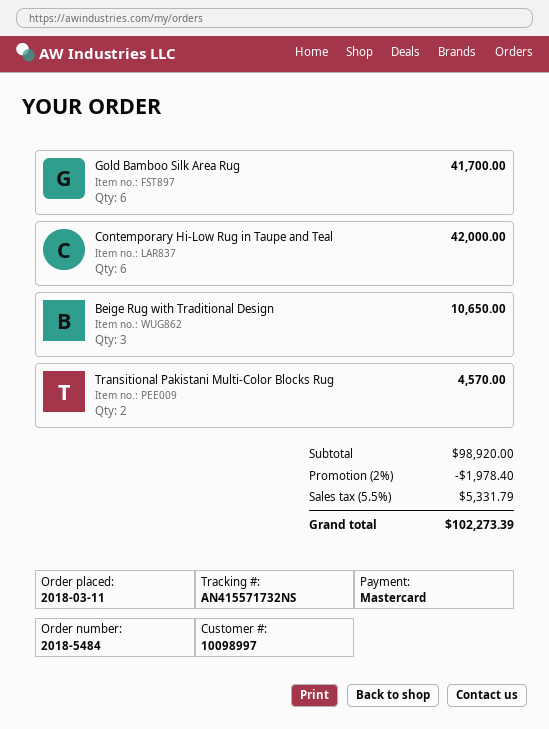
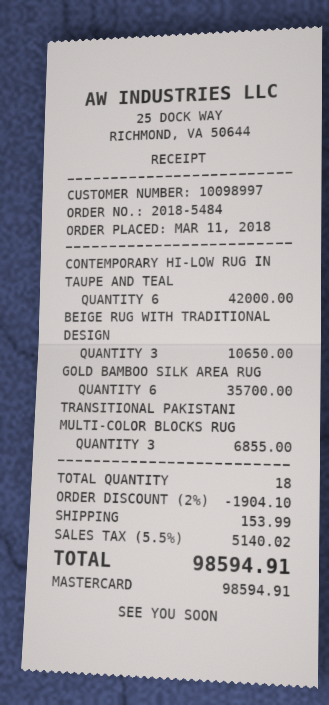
Gold Bamboo Silk Area Rug: 6 for 41700.00 -> 6 for 35700.00
Transitional Pakistani Multi-Color Blocks Rug: 2 for 4570.00 -> 3 for 6855.00
discount: 2% = 1978.40 -> 2% = 1904.10
shipping: none -> 153.99
tax: 5.5% = 5331.79 -> 5.5% = 5140.02
total: 102273.39 -> 98594.91

